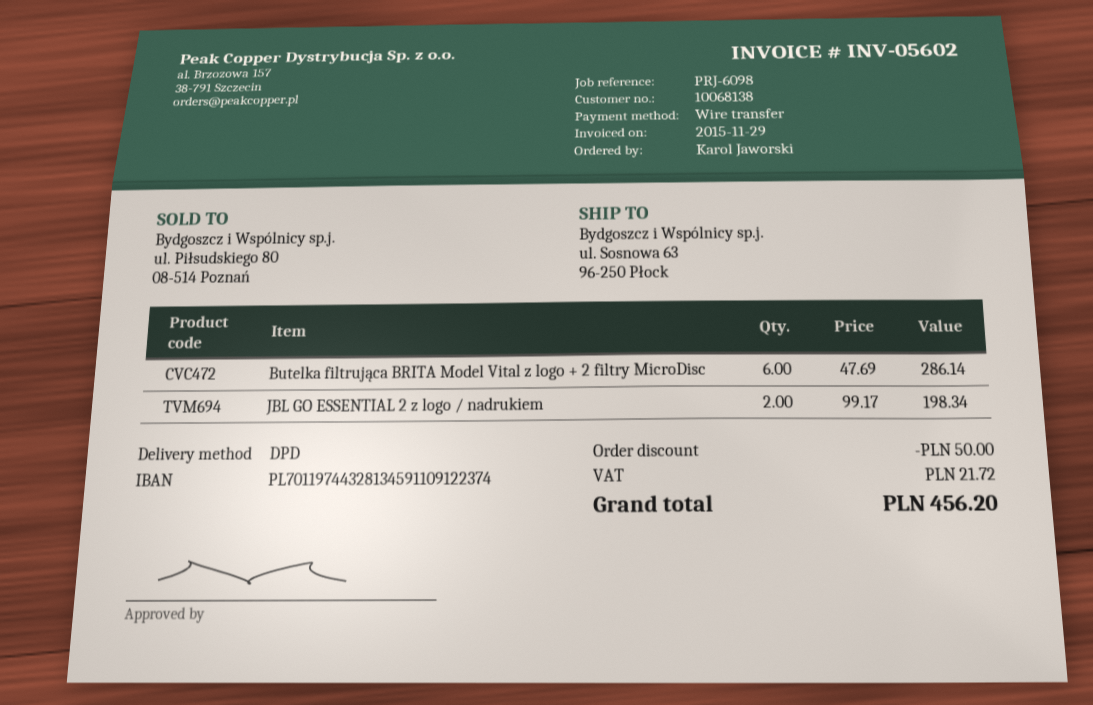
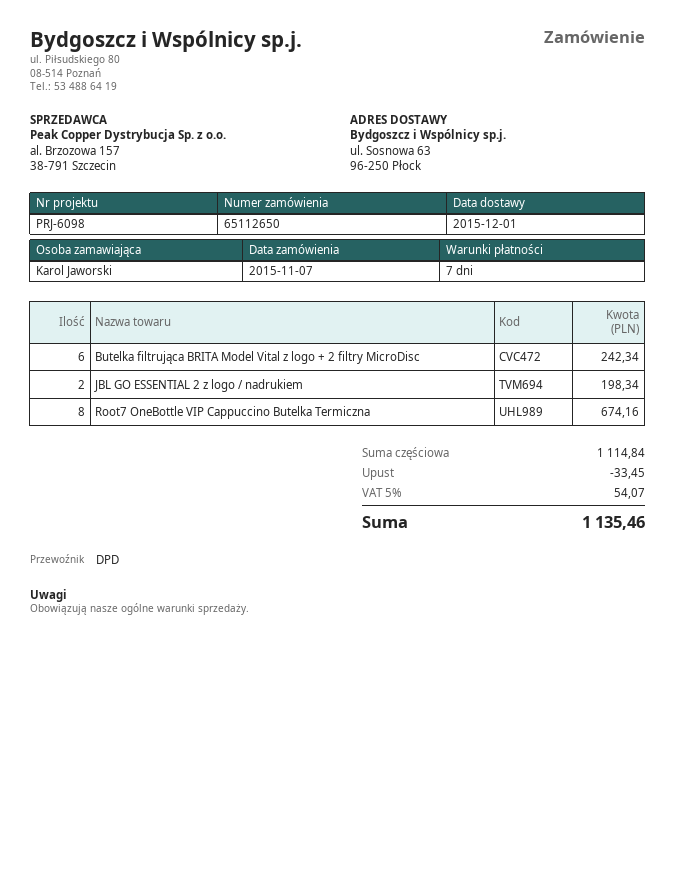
Butelka filtrująca BRITA Model Vital z logo + 2 filtry MicroDisc: 6 for 286.14 -> 6 for 242.34
Root7 OneBottle VIP Cappuccino Butelka Termiczna: none -> 8 for 674.16
discount: 50.00 -> 33.45
tax: 21.72 -> 54.07
total: 456.20 -> 1135.46

